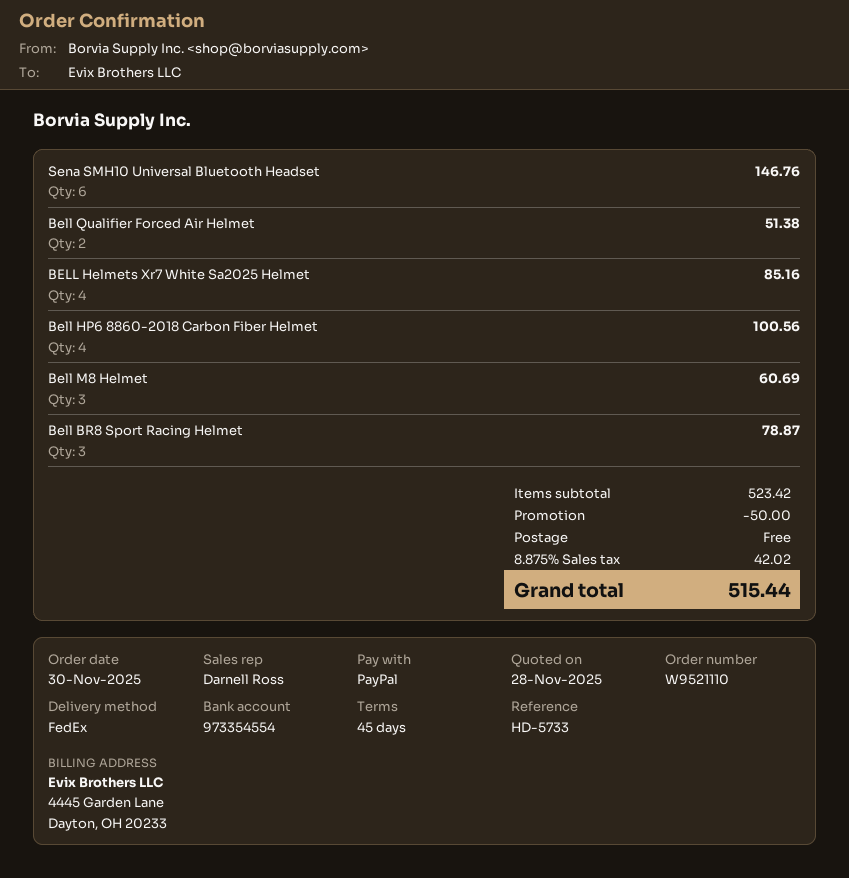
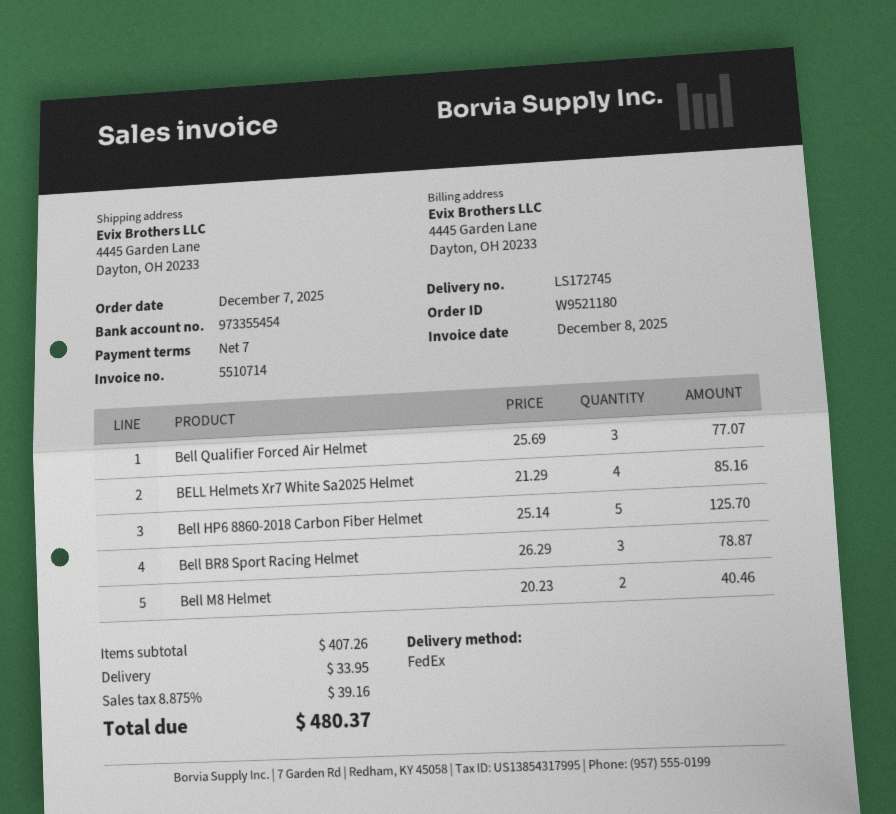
order number: W9521110 -> W9521180
order date: 2025-11-30 -> 2025-12-07
payment terms: 45 days -> 7 days
bank account: 973354554 -> 973355454
Sena SMH10 Universal Bluetooth Headset: 6 for 146.76 -> none
Bell Qualifier Forced Air Helmet: 2 for 51.38 -> 3 for 77.07
Bell HP6 8860-2018 Carbon Fiber Helmet: 4 for 100.56 -> 5 for 125.70
Bell M8 Helmet: 3 for 60.69 -> 2 for 40.46
subtotal: 523.42 -> 407.26
discount: 50.00 -> none
shipping: 0.00 -> 33.95
tax: 8.875% = 42.02 -> 8.875% = 39.16
total: 515.44 -> 480.37

